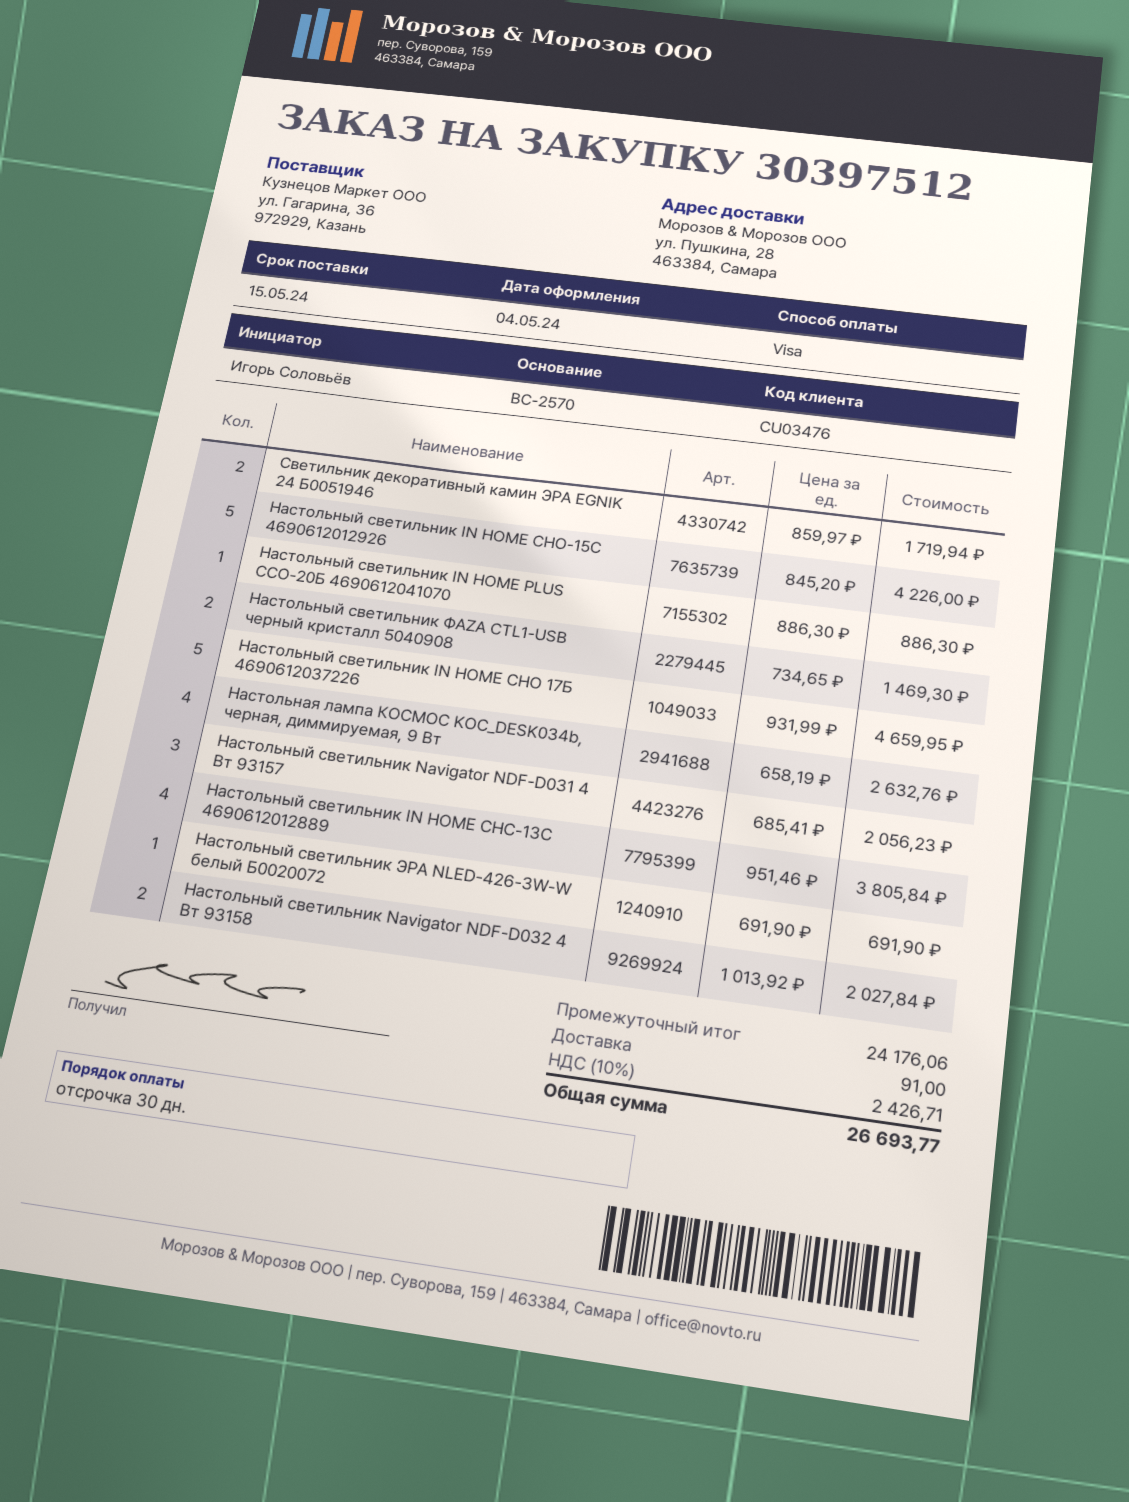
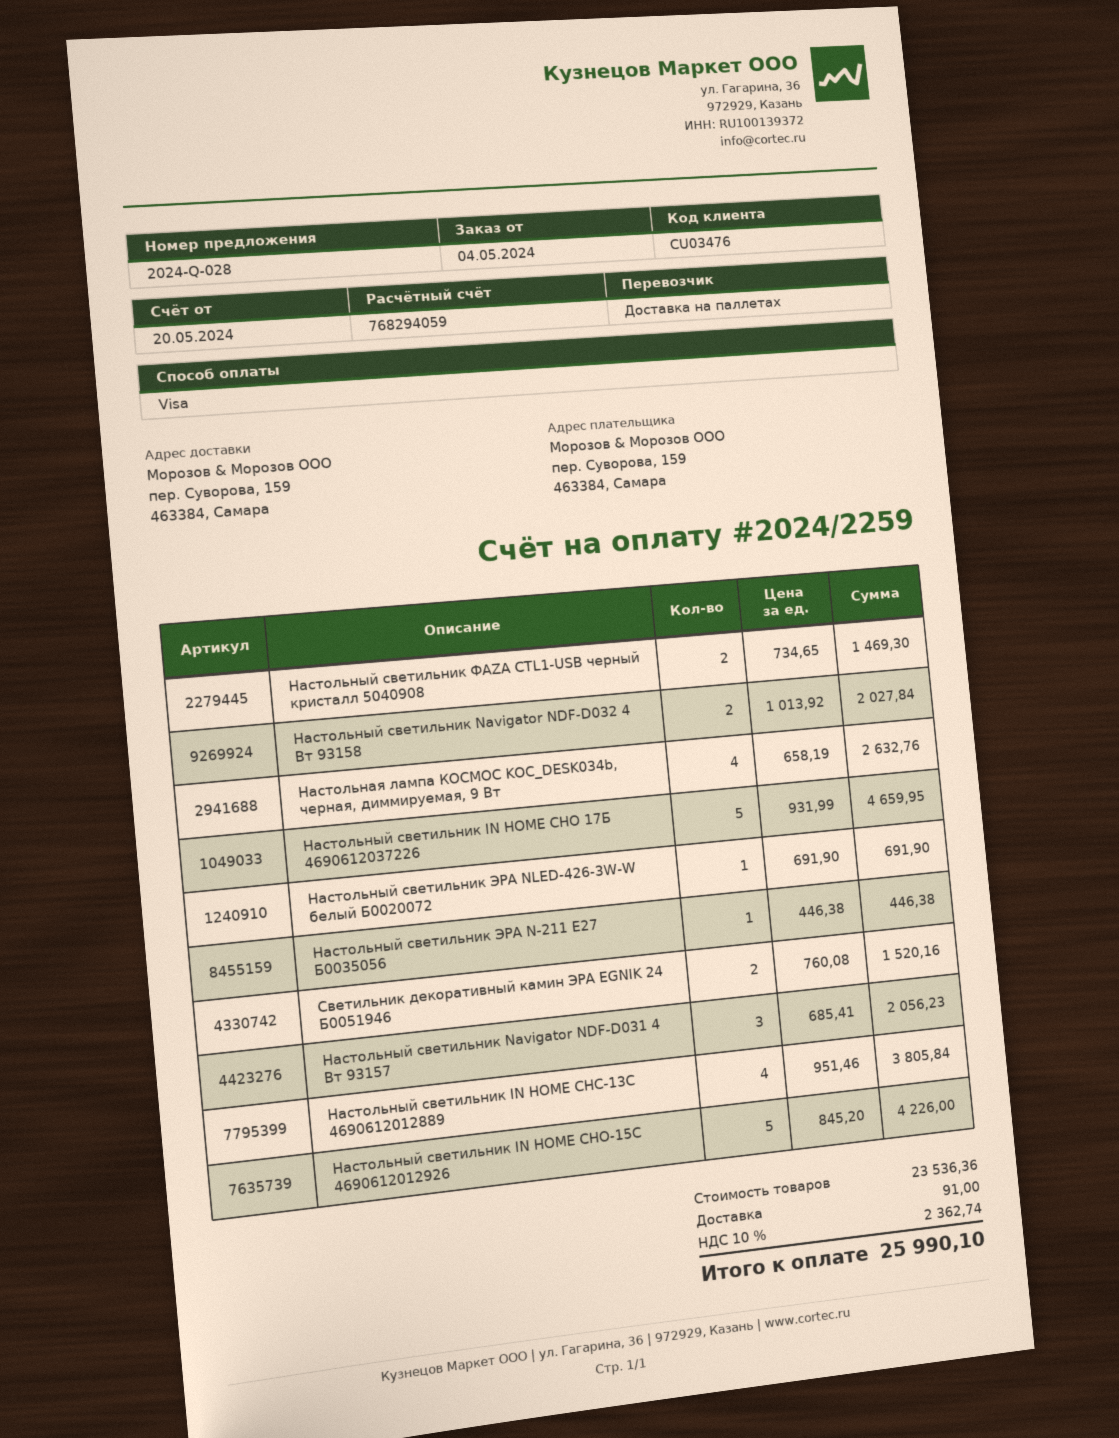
ship to: ул. Пушкина, 28, 463384, Самара -> пер. Суворова, 159, 463384, Самара
Светильник декоративный камин ЭРА EGNIK 24 Б0051946: 2 x 859.97 = 1719.94 -> 2 x 760.08 = 1520.16
Настольный светильник IN HOME PLUS ССО-20Б 4690612041070: 1 x 886.30 = 886.30 -> none
Настольный светильник ЭРА N-211 E27 Б0035056: none -> 1 x 446.38 = 446.38
subtotal: 24176.06 -> 23536.36
tax: 10% = 2426.71 -> 10% = 2362.74
total: 26693.77 -> 25990.10

